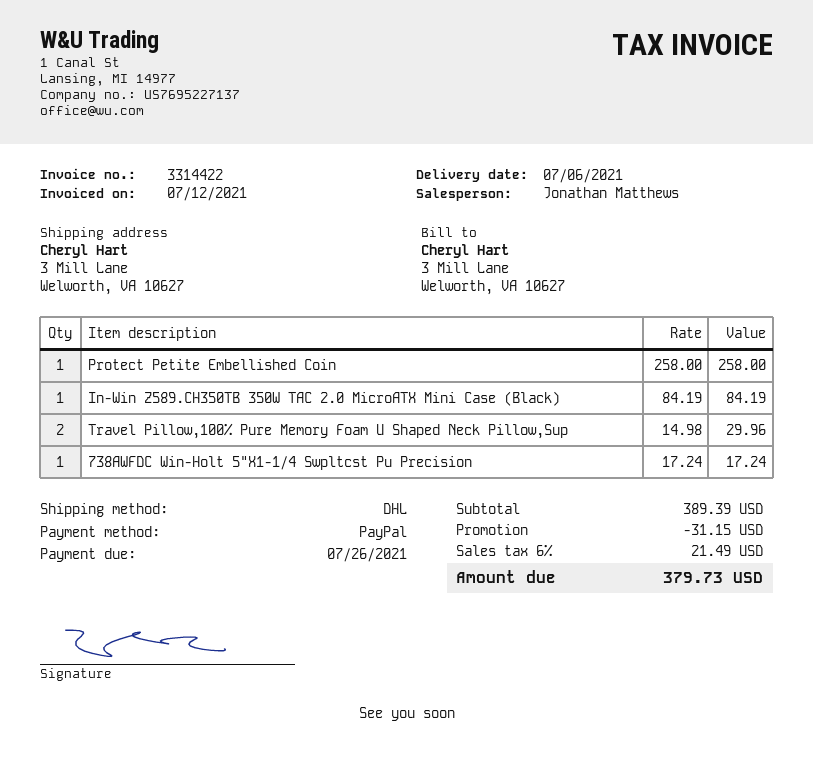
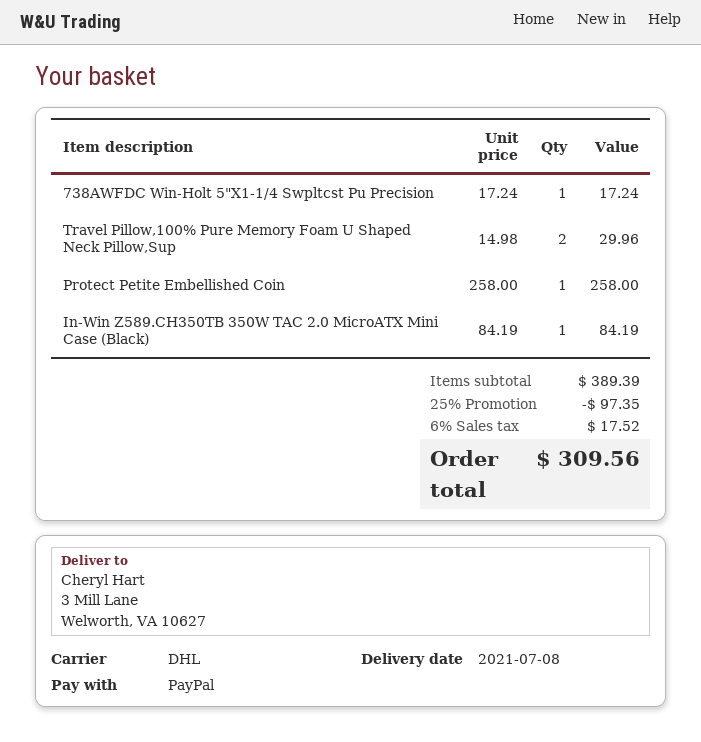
delivery date: 2021-07-06 -> 2021-07-08
discount: 31.15 -> 97.35
tax: 6% = 21.49 -> 6% = 17.52
total: 379.73 -> 309.56

